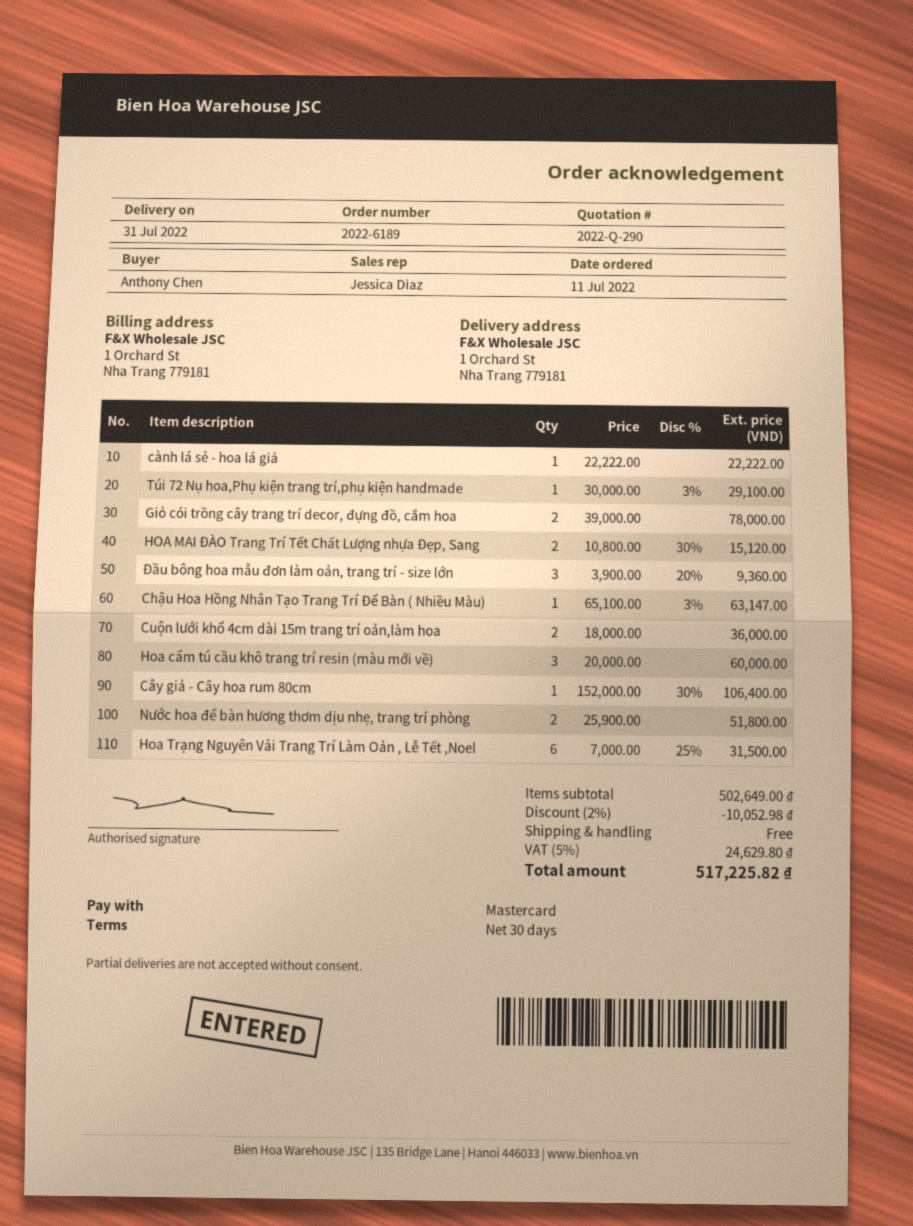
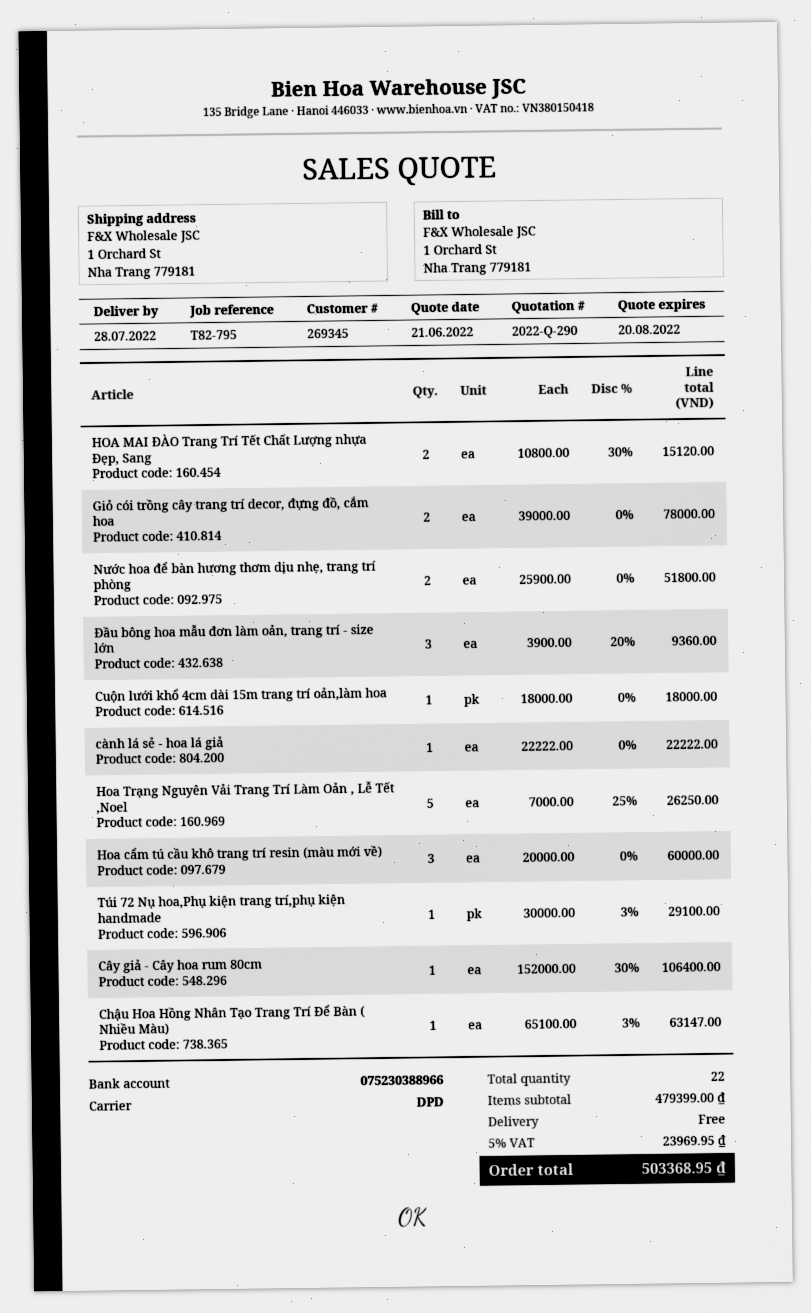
delivery date: 2022-07-31 -> 2022-07-28
Cuộn lưới khổ 4cm dài 15m trang trí oản,làm hoa: 2 x 18000.00 = 36000.00 -> 1 x 18000.00 = 18000.00
Hoa Trạng Nguyên Vải Trang Trí Làm Oản , Lễ Tết ,Noel: 6 x 7000.00 - 25% = 31500.00 -> 5 x 7000.00 - 25% = 26250.00
subtotal: 502649.00 -> 479399.00
discount: 2% = 10052.98 -> none
tax: 5% = 24629.80 -> 5% = 23969.95
total: 517225.82 -> 503368.95

